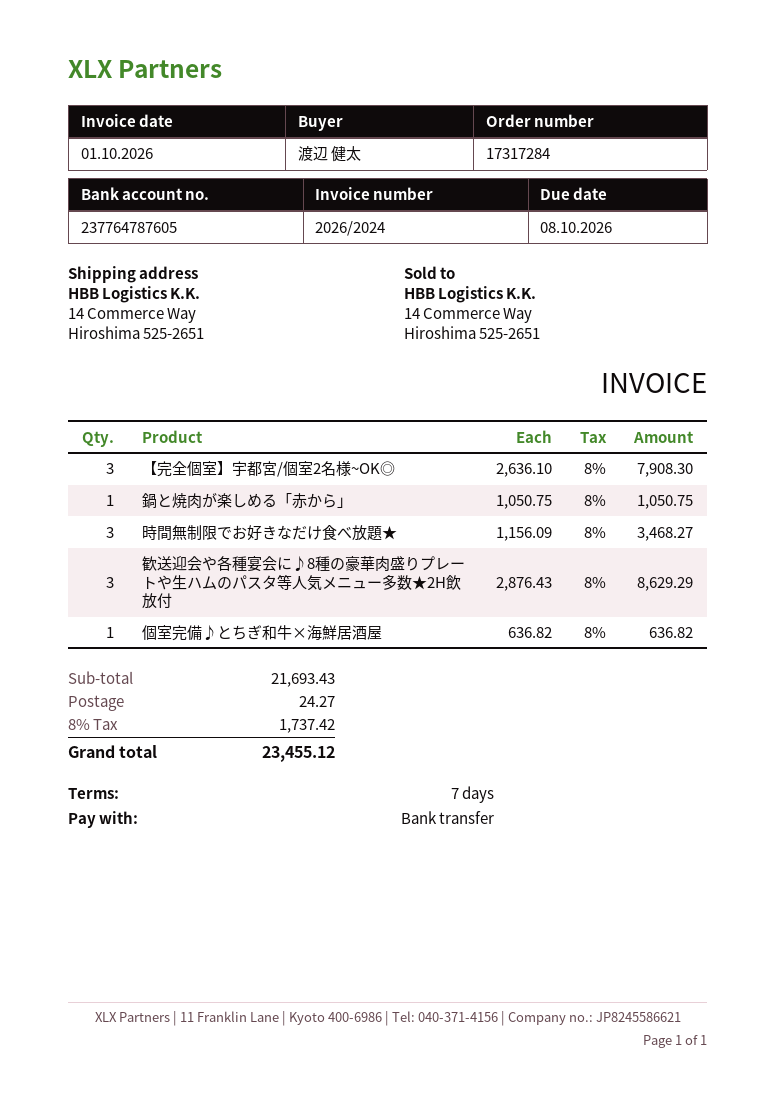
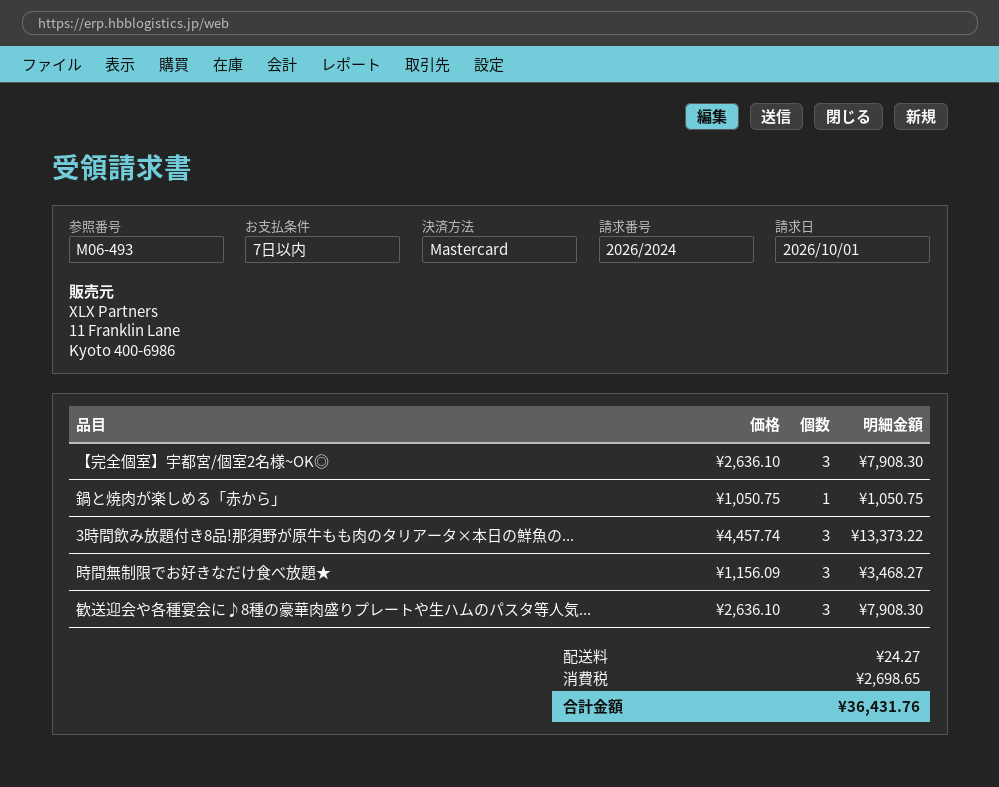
payment method: bank transfer -> Mastercard
歓送迎会や各種宴会に♪8種の豪華肉盛りプレートや生ハムのパスタ等人気メニュー多数★2H飲放付: 3 x 2876.43 = 8629.29 -> 3 x 2636.10 = 7908.30
個室完備♪とちぎ和牛×海鮮居酒屋: 1 x 636.82 = 636.82 -> none
3時間飲み放題付き8品!那須野が原牛もも肉のタリアータ×本日の鮮魚の...: none -> 3 x 4457.74 = 13373.22
tax: 1737.42 -> 2698.65
total: 23455.12 -> 36431.76

